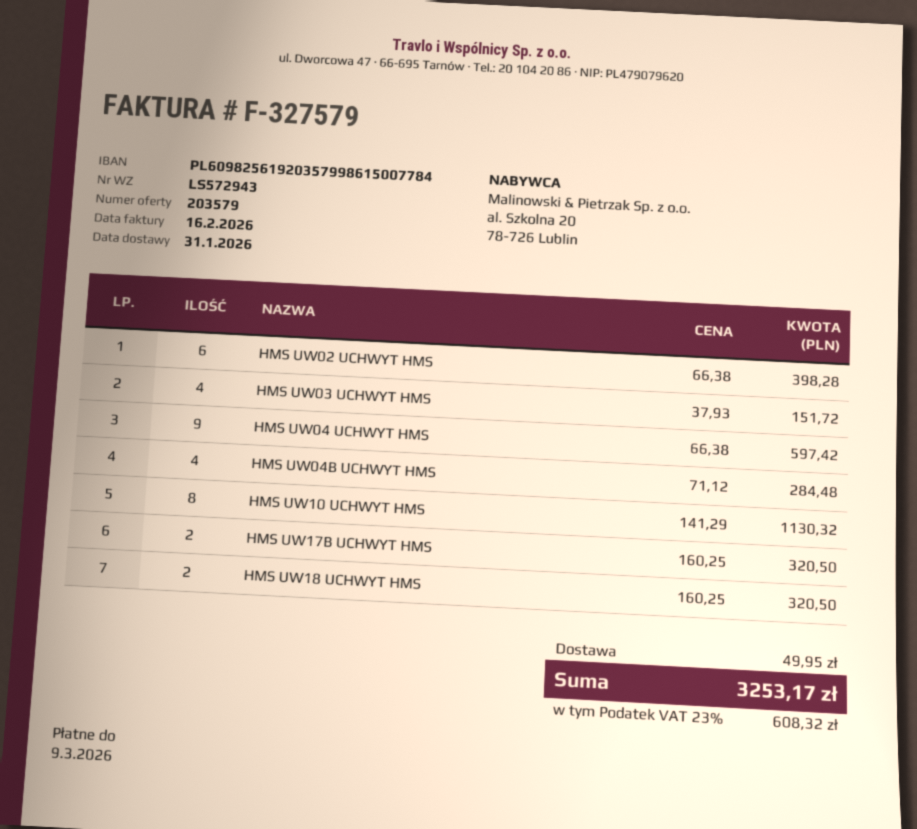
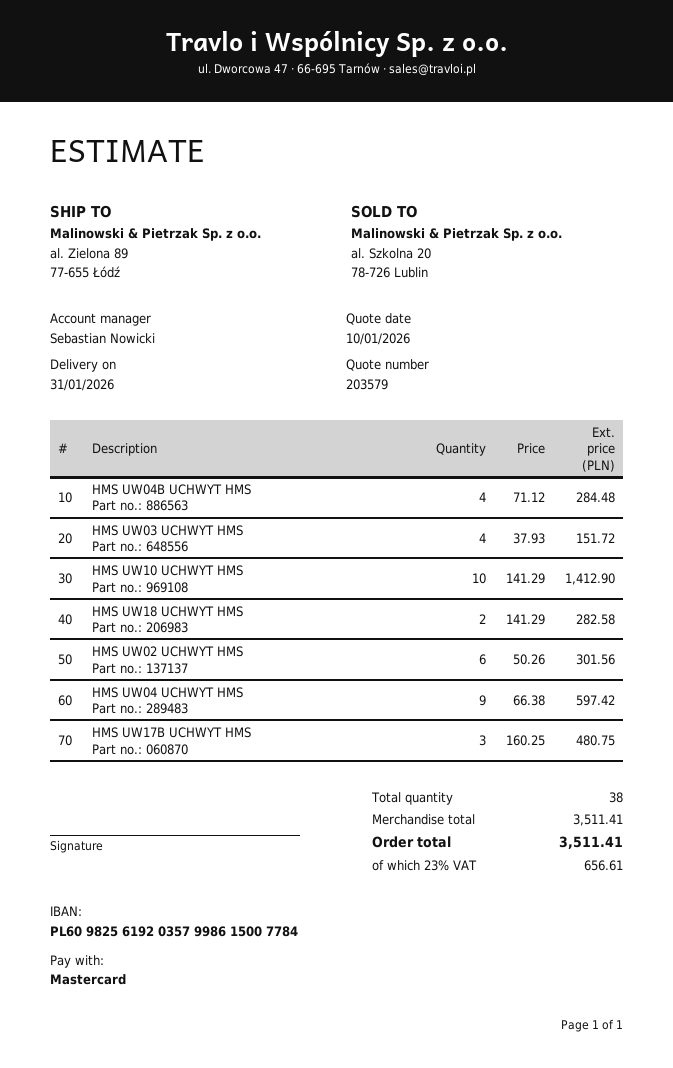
HMS UW02 UCHWYT HMS: 6 x 66.38 = 398.28 -> 6 x 50.26 = 301.56
HMS UW10 UCHWYT HMS: 8 x 141.29 = 1130.32 -> 10 x 141.29 = 1412.90
HMS UW17B UCHWYT HMS: 2 x 160.25 = 320.50 -> 3 x 160.25 = 480.75
HMS UW18 UCHWYT HMS: 2 x 160.25 = 320.50 -> 2 x 141.29 = 282.58
shipping: 49.95 -> none
tax: 23% = 608.32 -> 23% = 656.61
total: 3253.17 -> 3511.41

